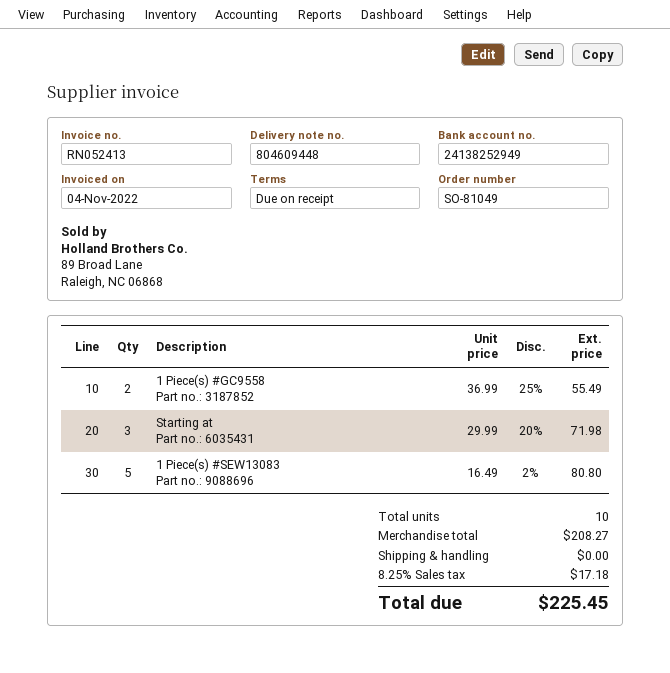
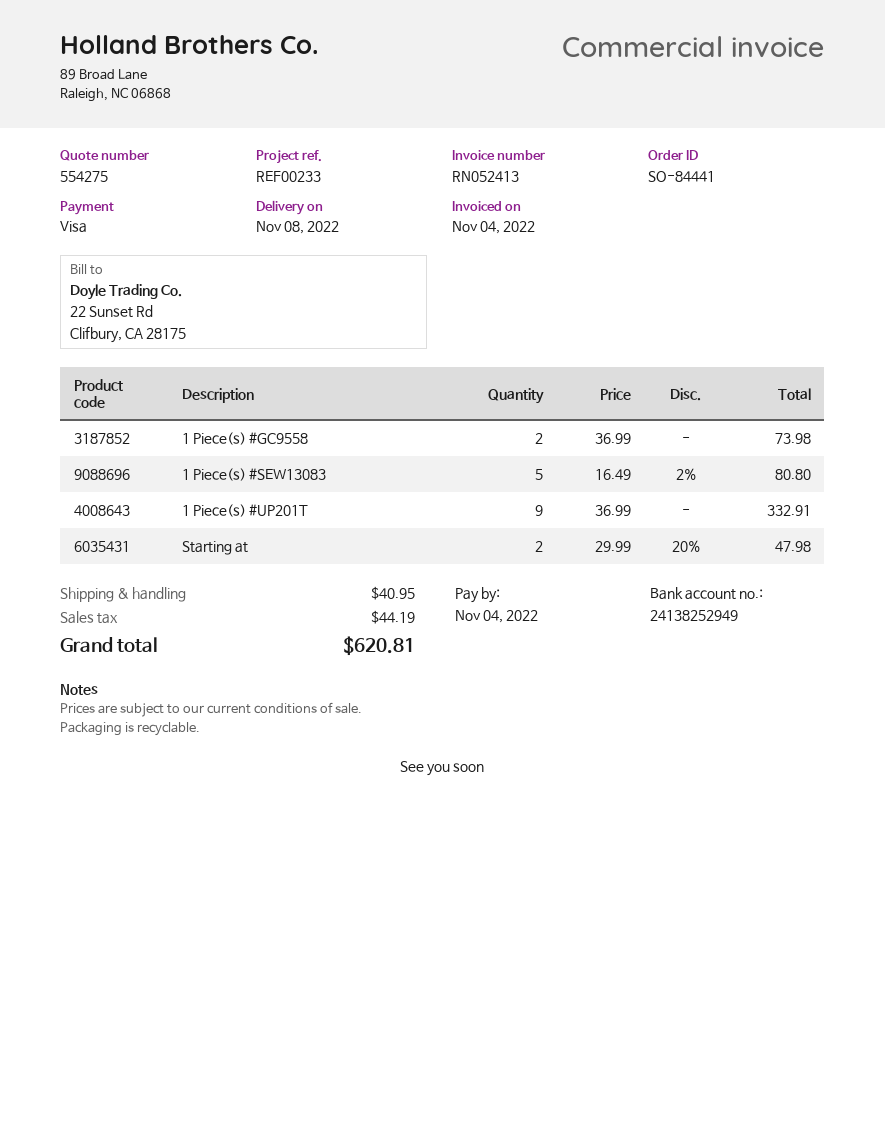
order number: SO-81049 -> SO-84441
1 Piece(s) #GC9558: 2 x 36.99 - 25% = 55.49 -> 2 x 36.99 = 73.98
Starting at: 3 x 29.99 - 20% = 71.98 -> 2 x 29.99 - 20% = 47.98
1 Piece(s) #UP201T: none -> 9 x 36.99 = 332.91
shipping: 0.00 -> 40.95
tax: 17.18 -> 44.19
total: 225.45 -> 620.81

